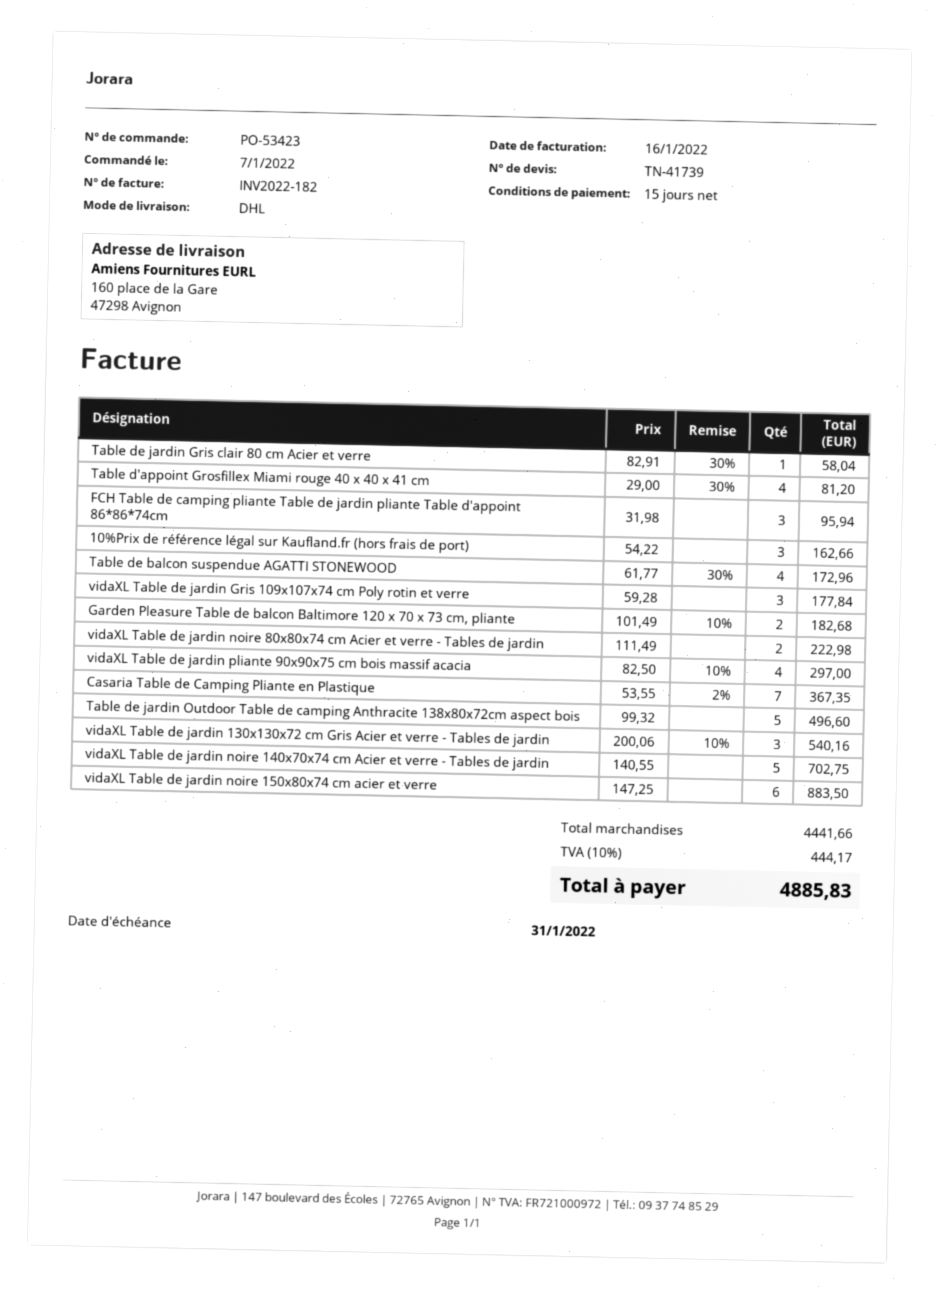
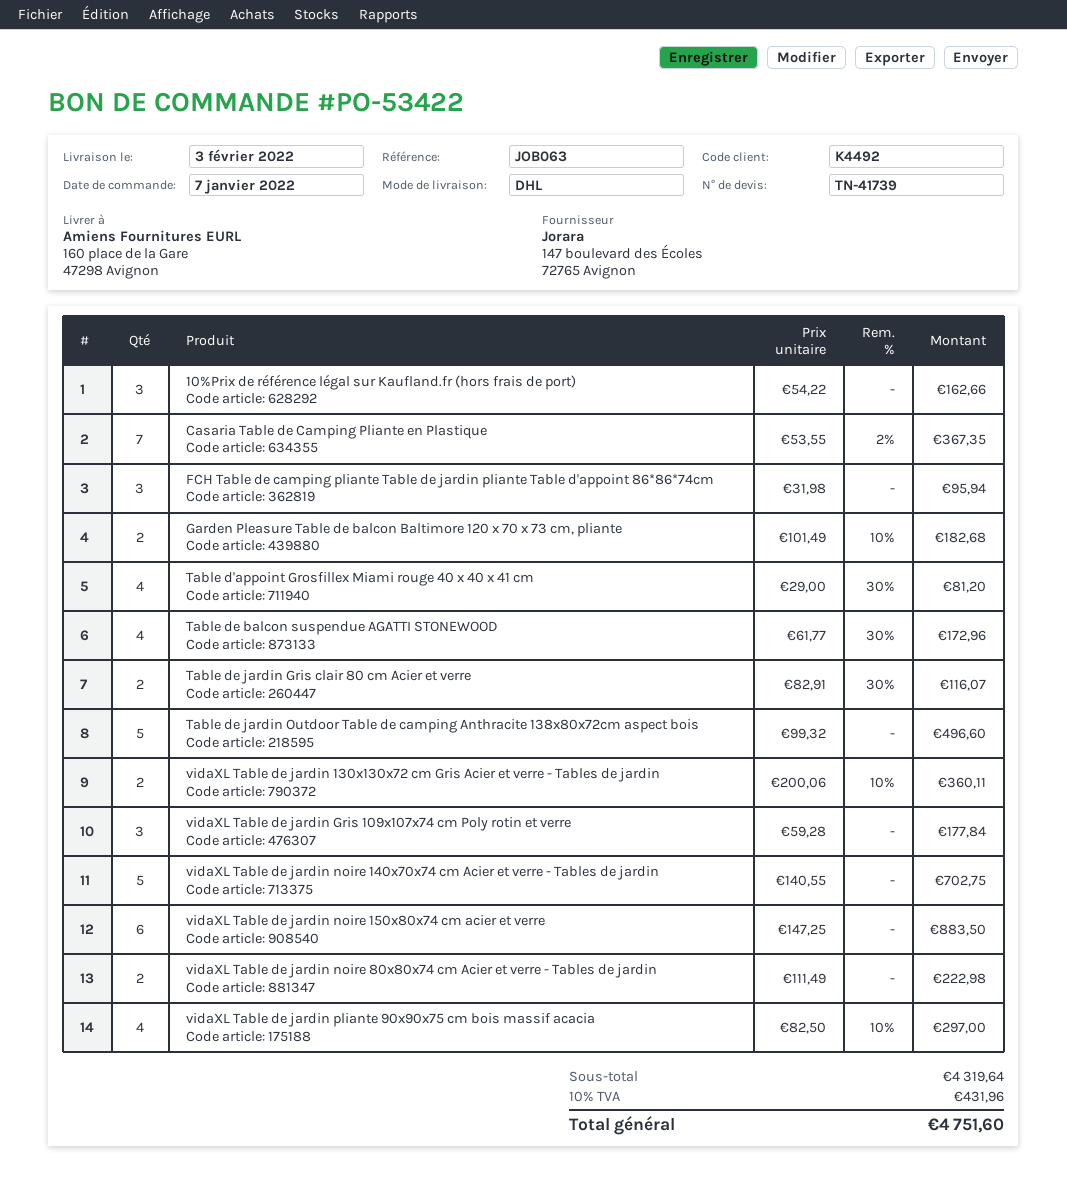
order number: PO-53423 -> PO-53422
Table de jardin Gris clair 80 cm Acier et verre: 1 x 82.91 - 30% = 58.04 -> 2 x 82.91 - 30% = 116.07
vidaXL Table de jardin 130x130x72 cm Gris Acier et verre - Tables de jardin: 3 x 200.06 - 10% = 540.16 -> 2 x 200.06 - 10% = 360.11
subtotal: 4441.66 -> 4319.64
tax: 10% = 444.17 -> 10% = 431.96
total: 4885.83 -> 4751.60

